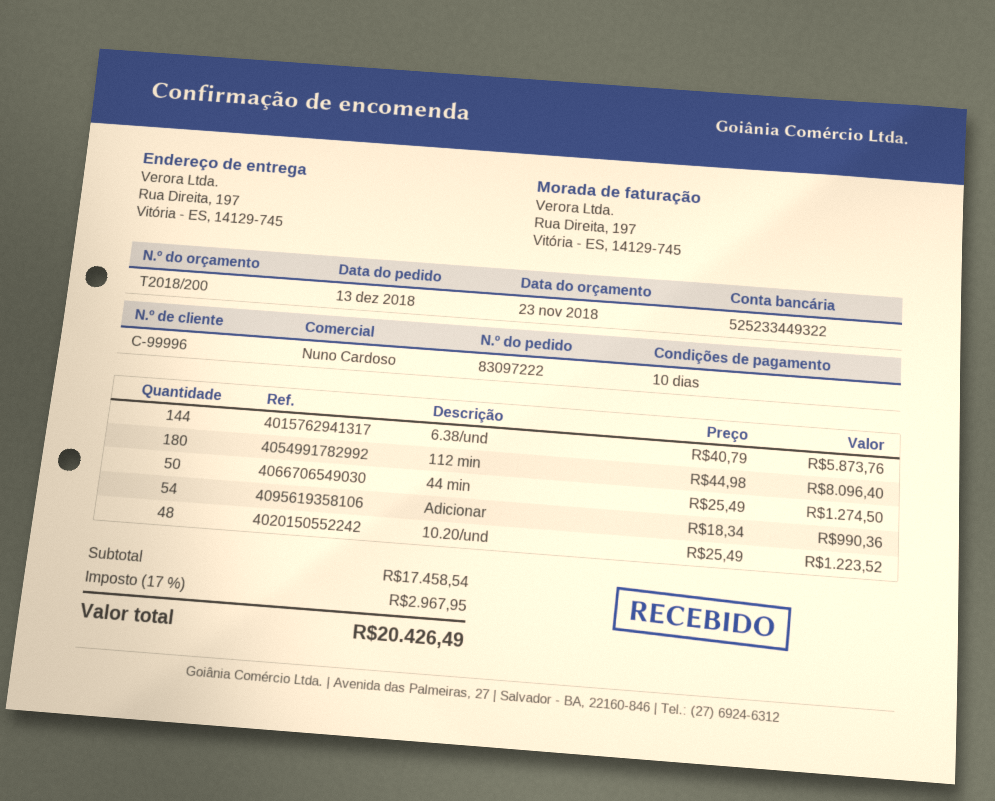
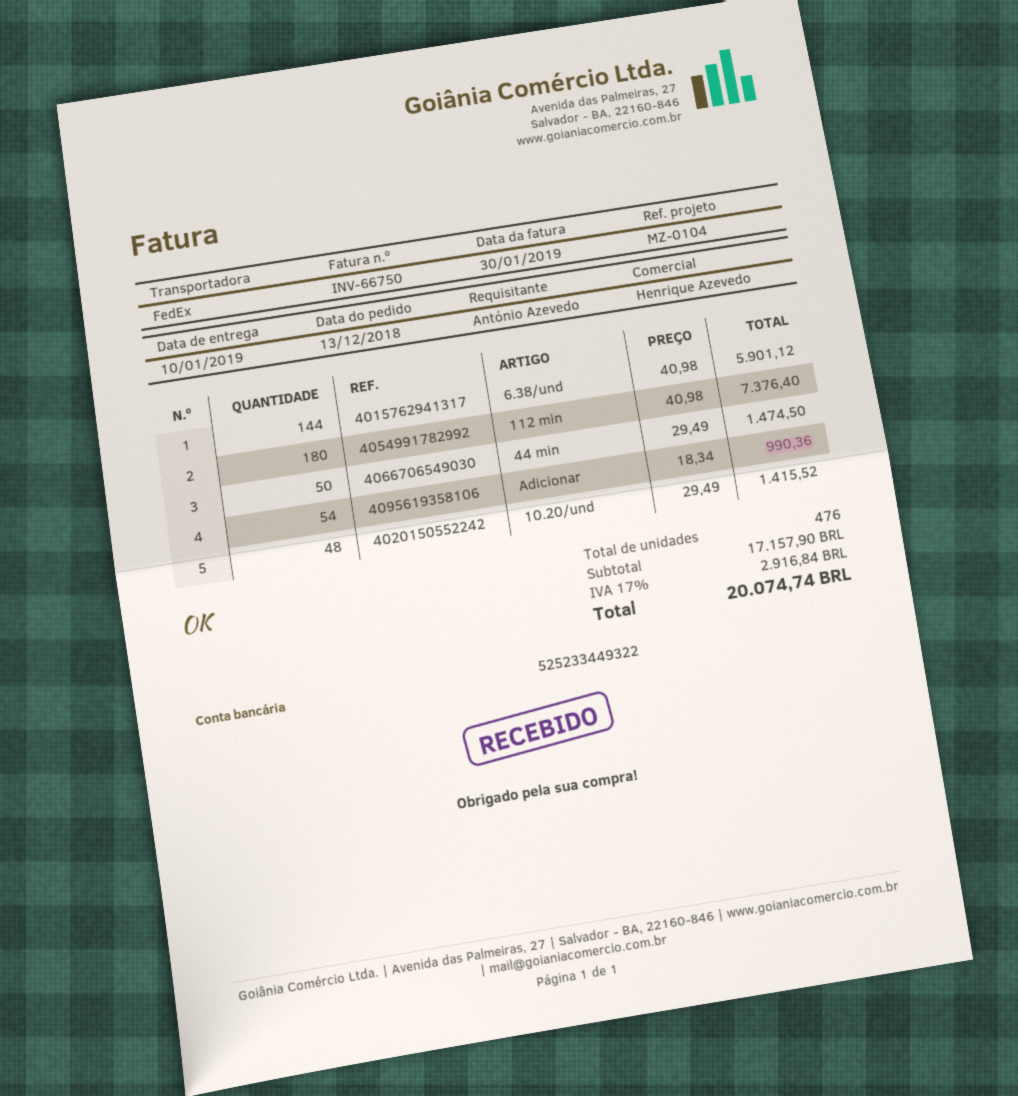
sales rep: Nuno Cardoso -> Henrique Azevedo
6.38/und: 144 x 40.79 = 5873.76 -> 144 x 40.98 = 5901.12
112 min: 180 x 44.98 = 8096.40 -> 180 x 40.98 = 7376.40
44 min: 50 x 25.49 = 1274.50 -> 50 x 29.49 = 1474.50
10.20/und: 48 x 25.49 = 1223.52 -> 48 x 29.49 = 1415.52
subtotal: 17458.54 -> 17157.90
tax: 17% = 2967.95 -> 17% = 2916.84
total: 20426.49 -> 20074.74

